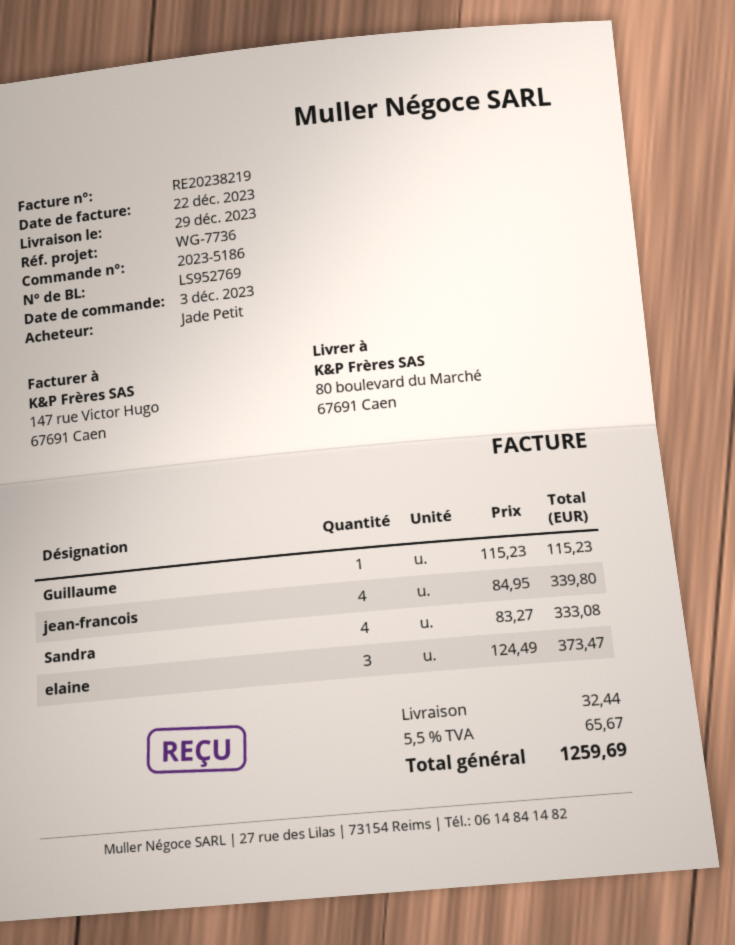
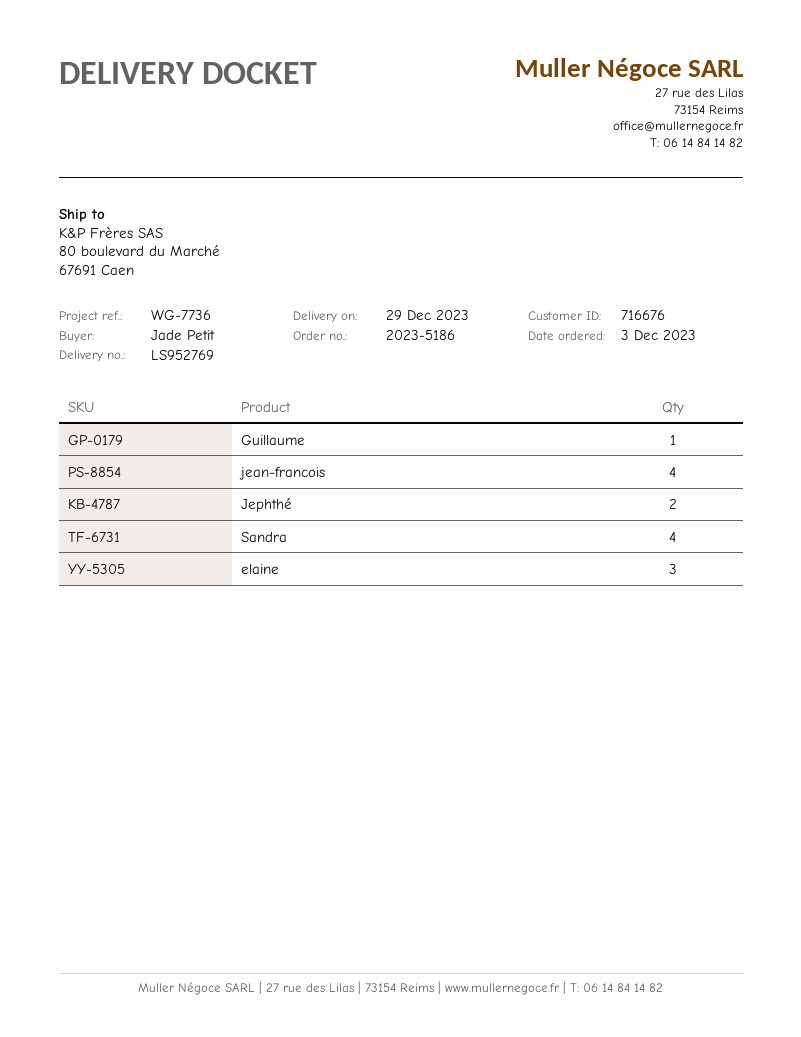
Jephthé: none -> 2

